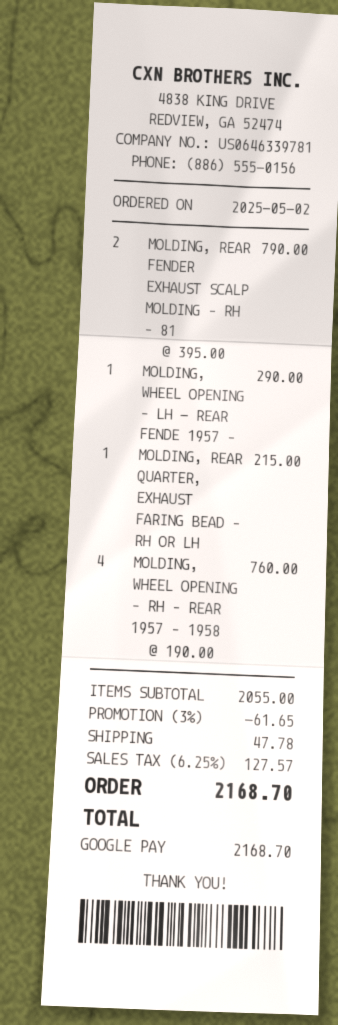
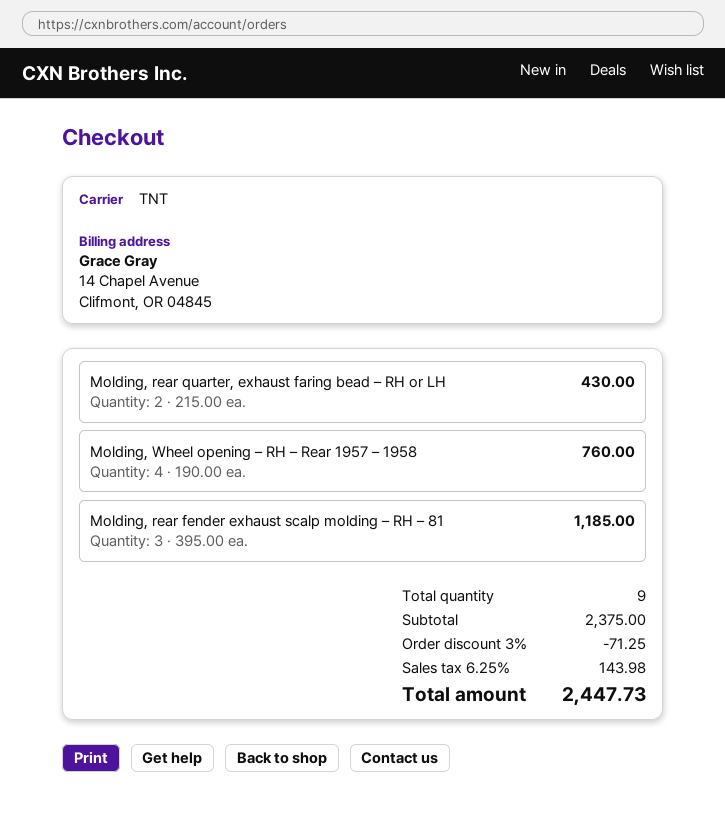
MOLDING, REAR FENDER EXHAUST SCALP MOLDING – RH – 81: 2 x 395.00 = 790.00 -> 3 x 395.00 = 1185.00
MOLDING, WHEEL OPENING – LH - REAR FENDE 1957 –: 1 x 290.00 = 290.00 -> none
MOLDING, REAR QUARTER, EXHAUST FARING BEAD – RH OR LH: 1 x 215.00 = 215.00 -> 2 x 215.00 = 430.00
subtotal: 2055.00 -> 2375.00
discount: 3% = 61.65 -> 3% = 71.25
shipping: 47.78 -> none
tax: 6.25% = 127.57 -> 6.25% = 143.98
total: 2168.70 -> 2447.73

